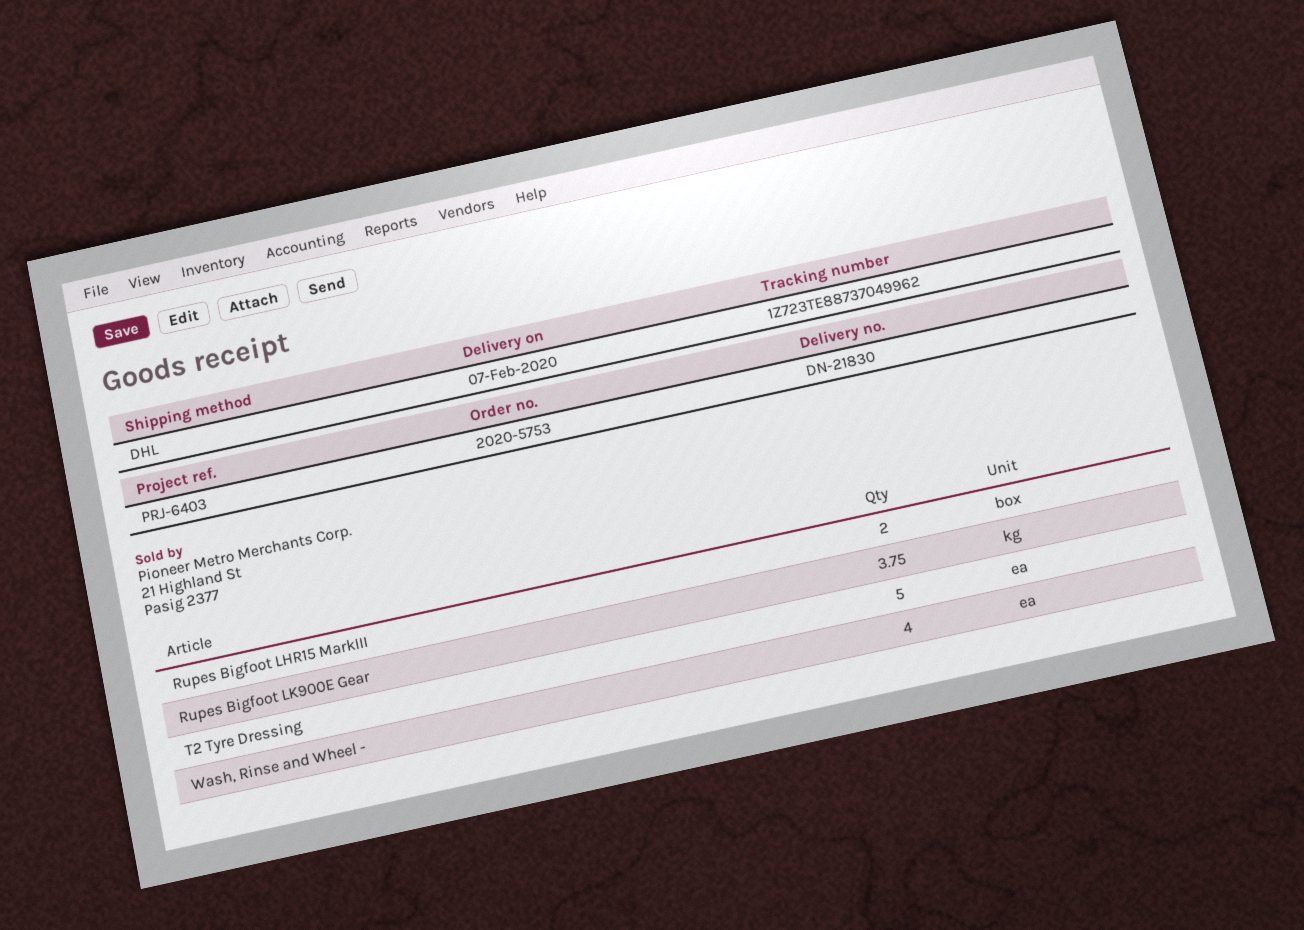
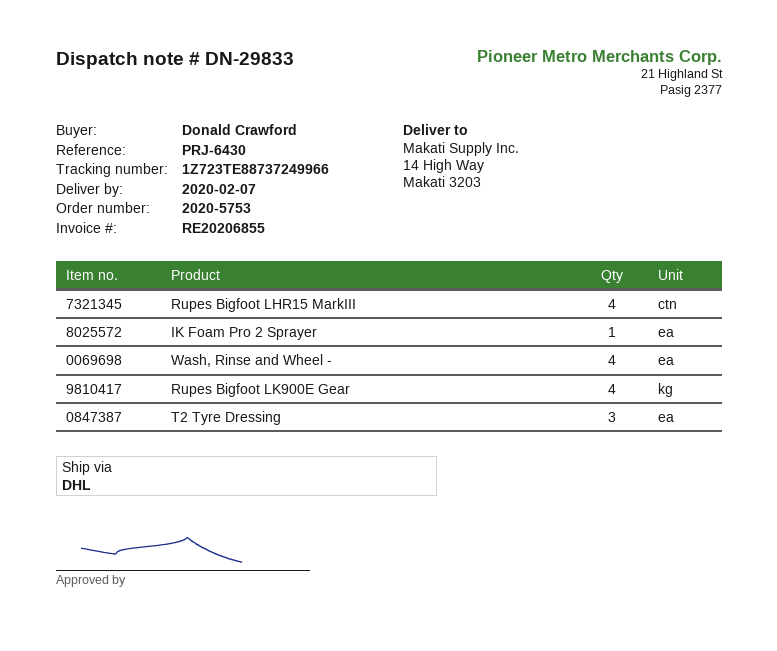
delivery note number: DN-21830 -> DN-29833
reference: PRJ-6403 -> PRJ-6430
tracking number: 1Z723TE88737049962 -> 1Z723TE88737249966
Rupes Bigfoot LHR15 MarkIII: 2 -> 4
Rupes Bigfoot LK900E Gear: 3.75 -> 4
T2 Tyre Dressing: 5 -> 3
IK Foam Pro 2 Sprayer: none -> 1

